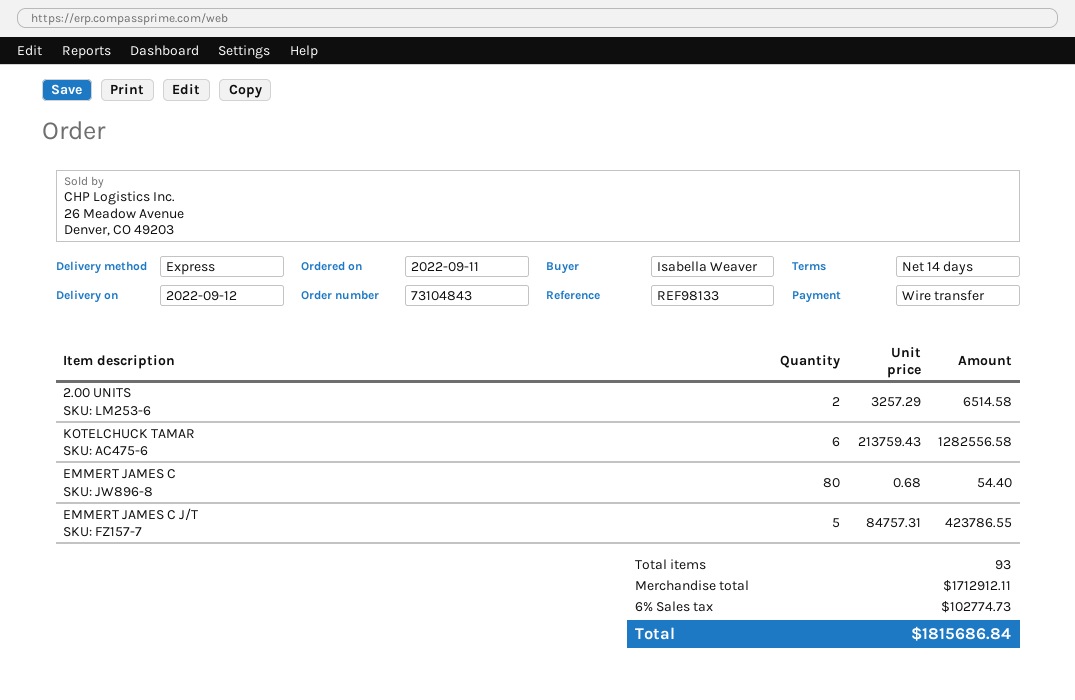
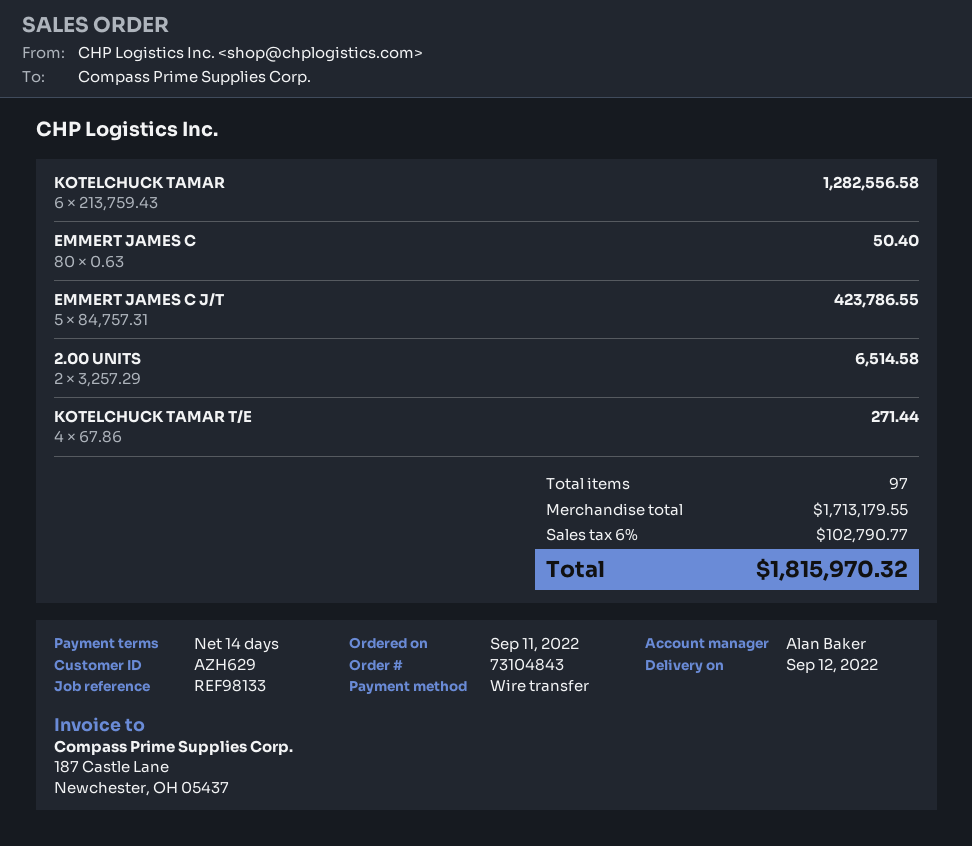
EMMERT JAMES C: 80 x 0.68 = 54.40 -> 80 x 0.63 = 50.40
KOTELCHUCK TAMAR T/E: none -> 4 x 67.86 = 271.44
total quantity: 93 -> 97
subtotal: 1712912.11 -> 1713179.55
tax: 6% = 102774.73 -> 6% = 102790.77
total: 1815686.84 -> 1815970.32

